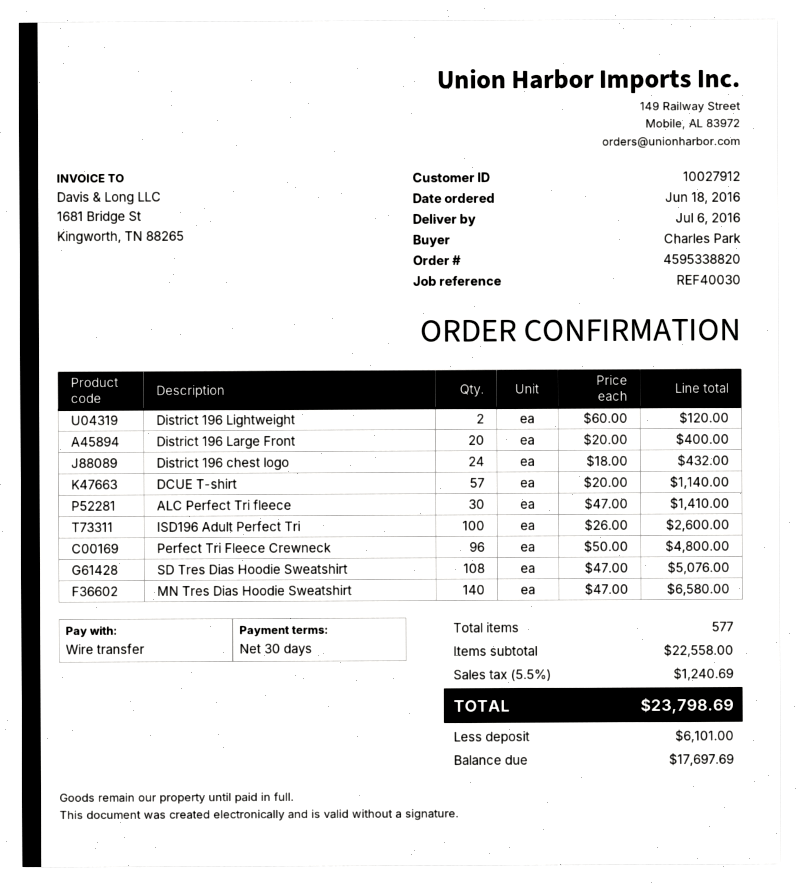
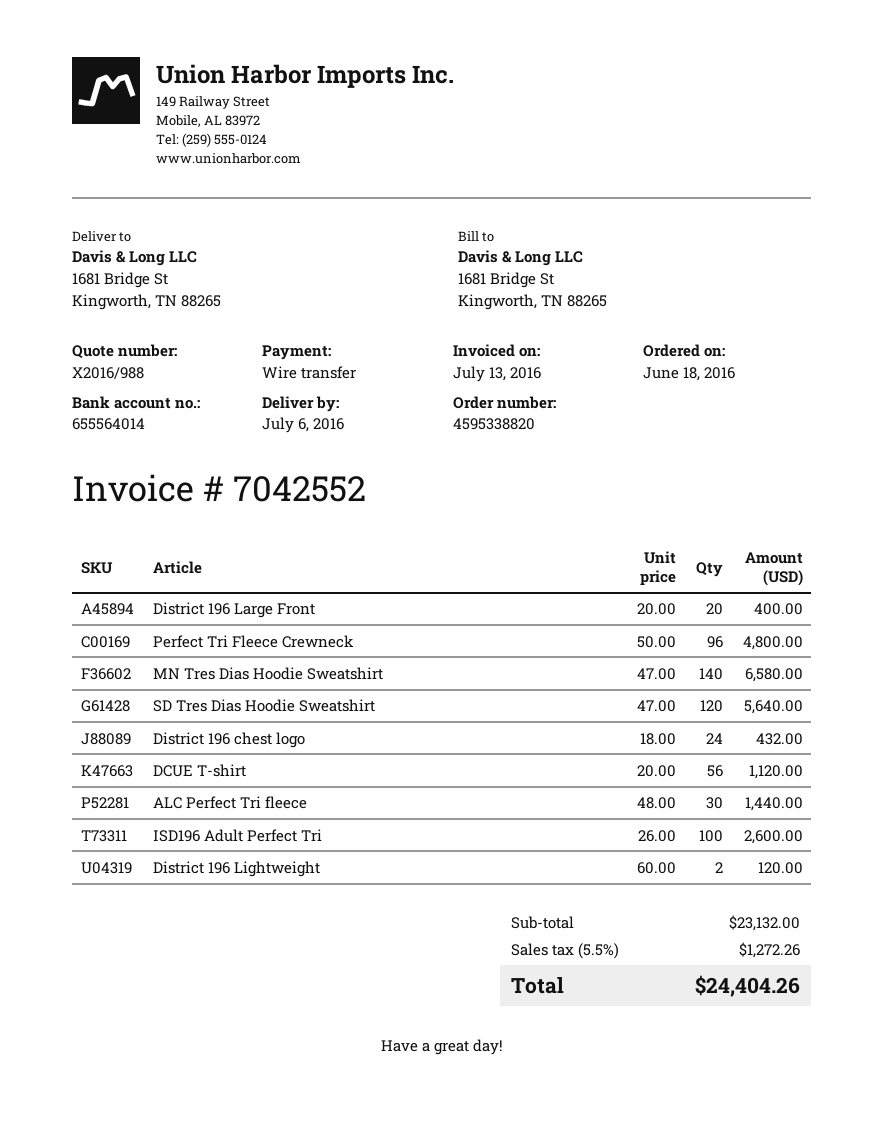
DCUE T-shirt: 57 x 20.00 = 1140.00 -> 56 x 20.00 = 1120.00
ALC Perfect Tri fleece: 30 x 47.00 = 1410.00 -> 30 x 48.00 = 1440.00
SD Tres Dias Hoodie Sweatshirt: 108 x 47.00 = 5076.00 -> 120 x 47.00 = 5640.00
subtotal: 22558.00 -> 23132.00
tax: 5.5% = 1240.69 -> 5.5% = 1272.26
total: 23798.69 -> 24404.26

